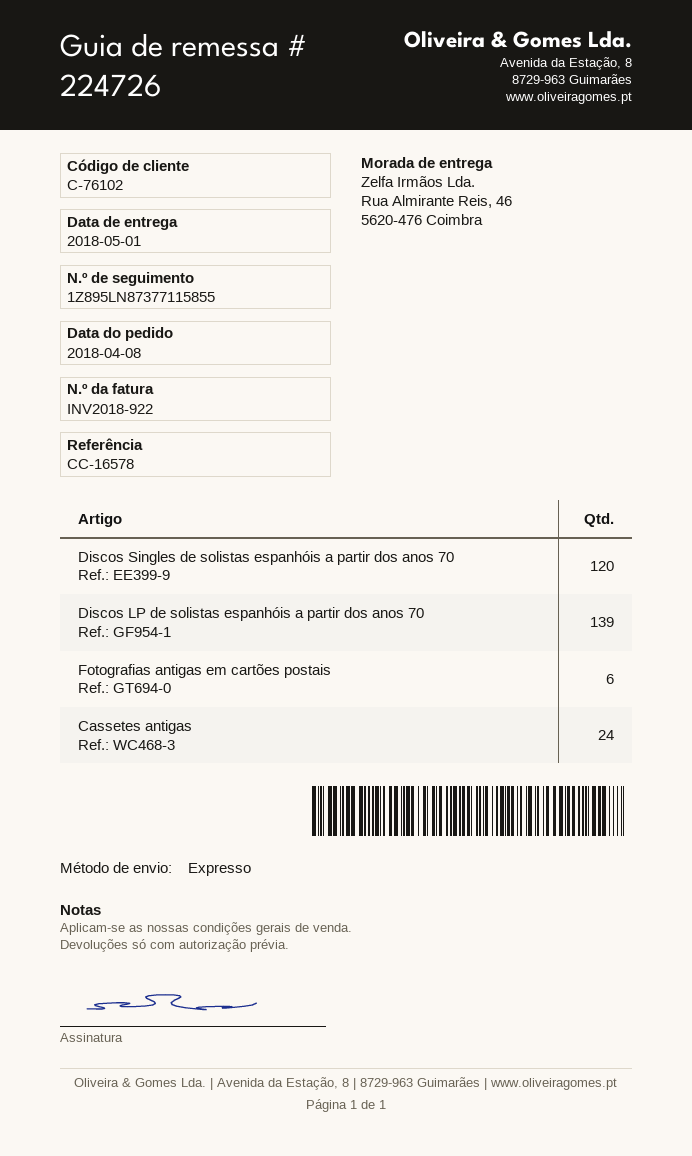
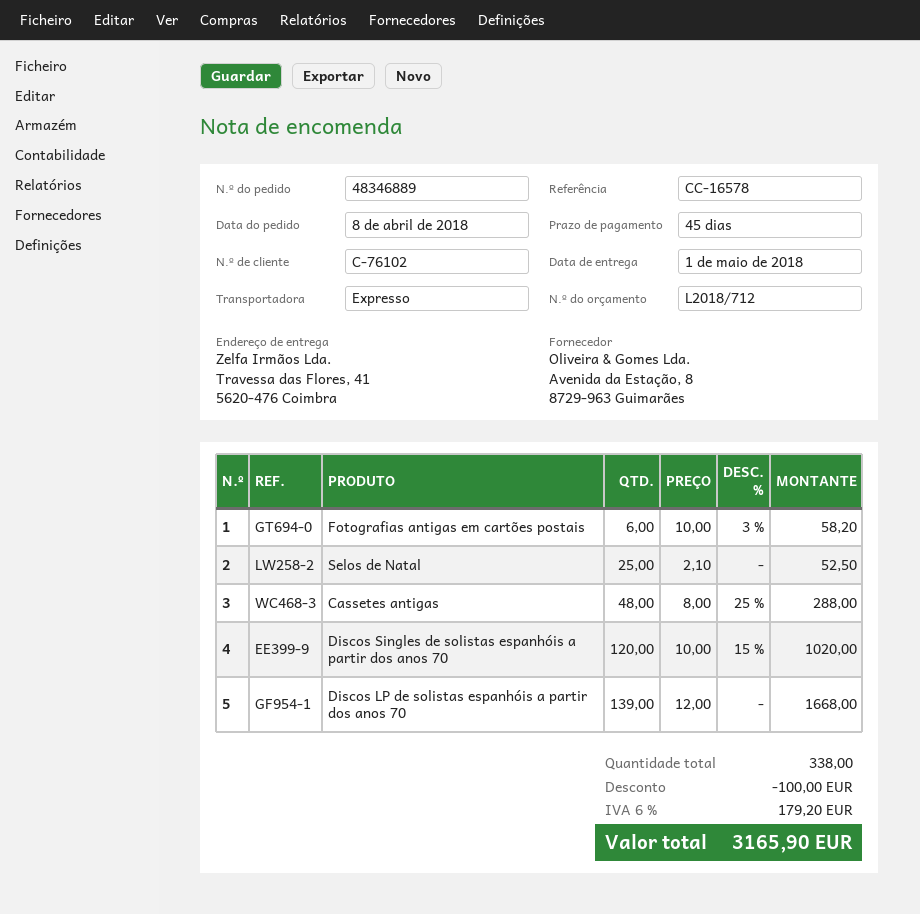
ship to: Rua Almirante Reis, 46, 5620-476 Coimbra -> Travessa das Flores, 41, 5620-476 Coimbra
Cassetes antigas: 24 -> 48
Selos de Natal: none -> 25

